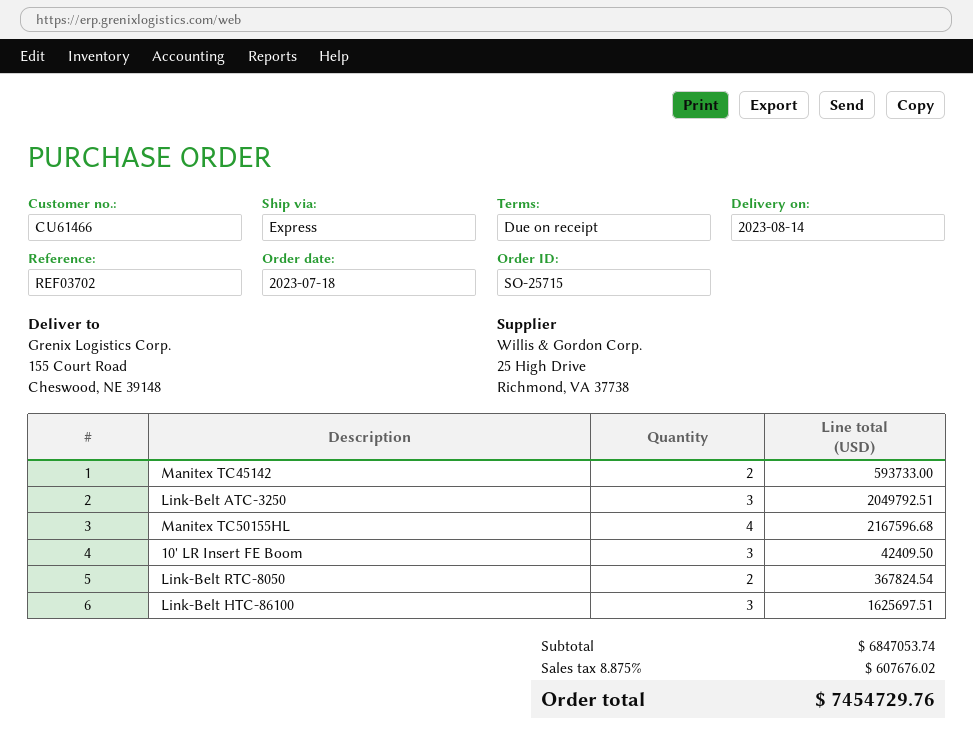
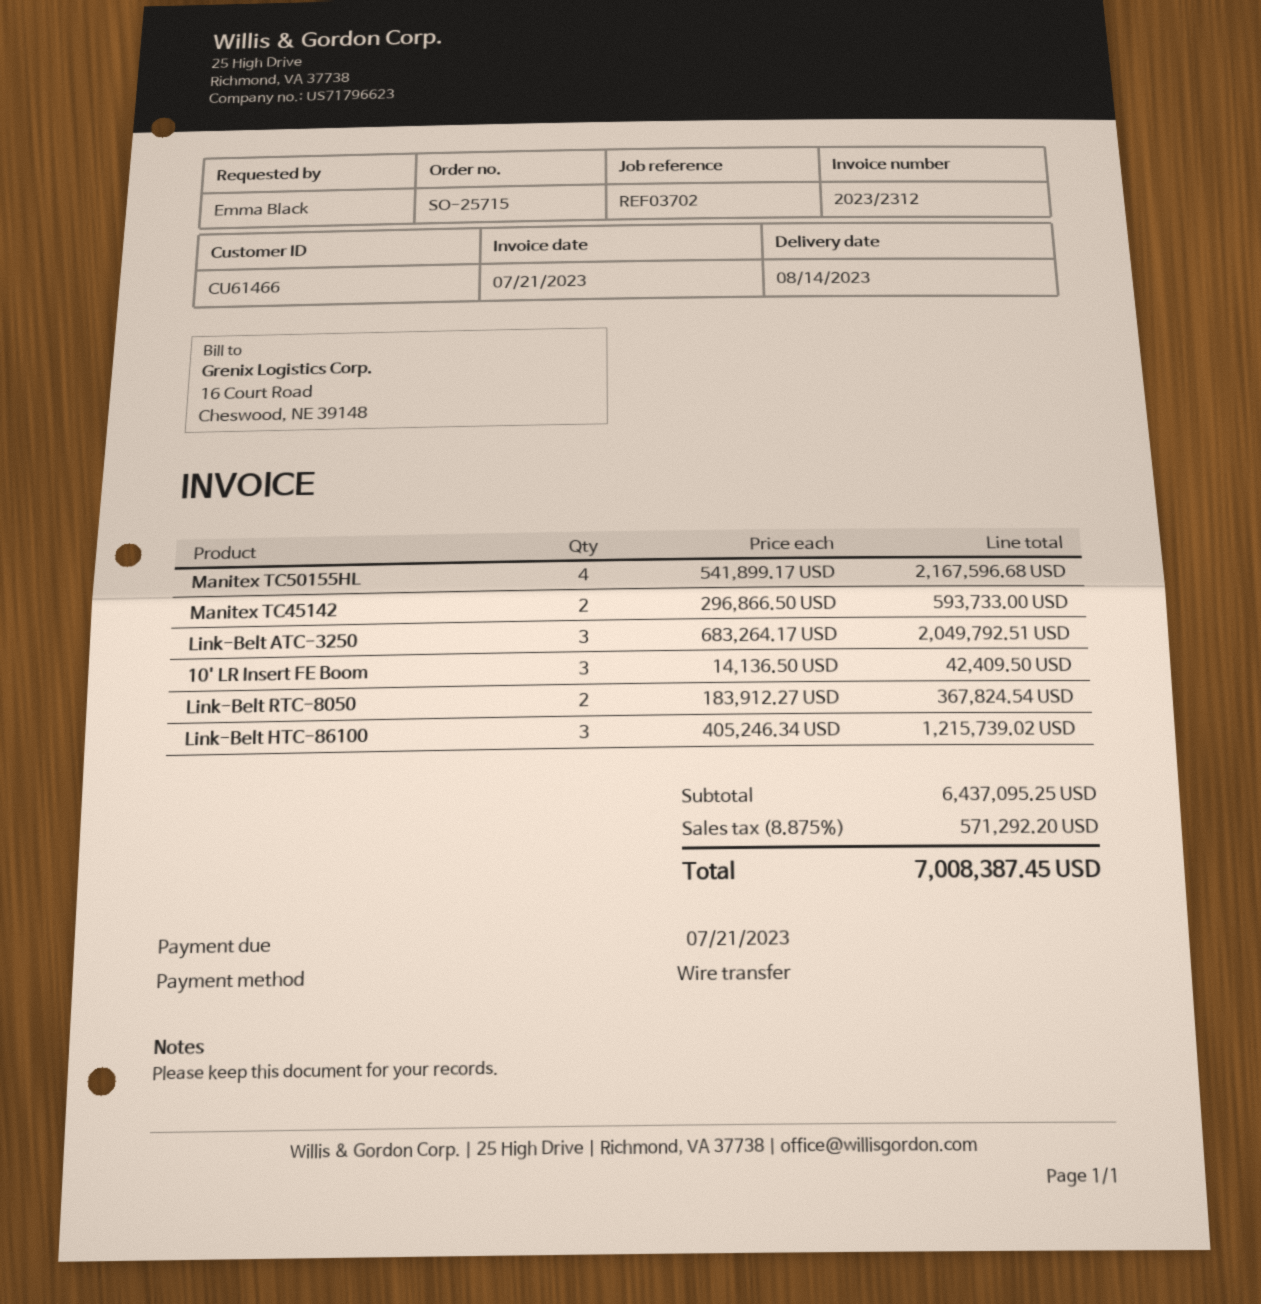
Link-Belt HTC-86100: 3 for 1625697.51 -> 3 for 1215739.02
subtotal: 6847053.74 -> 6437095.25
tax: 8.875% = 607676.02 -> 8.875% = 571292.20
total: 7454729.76 -> 7008387.45

